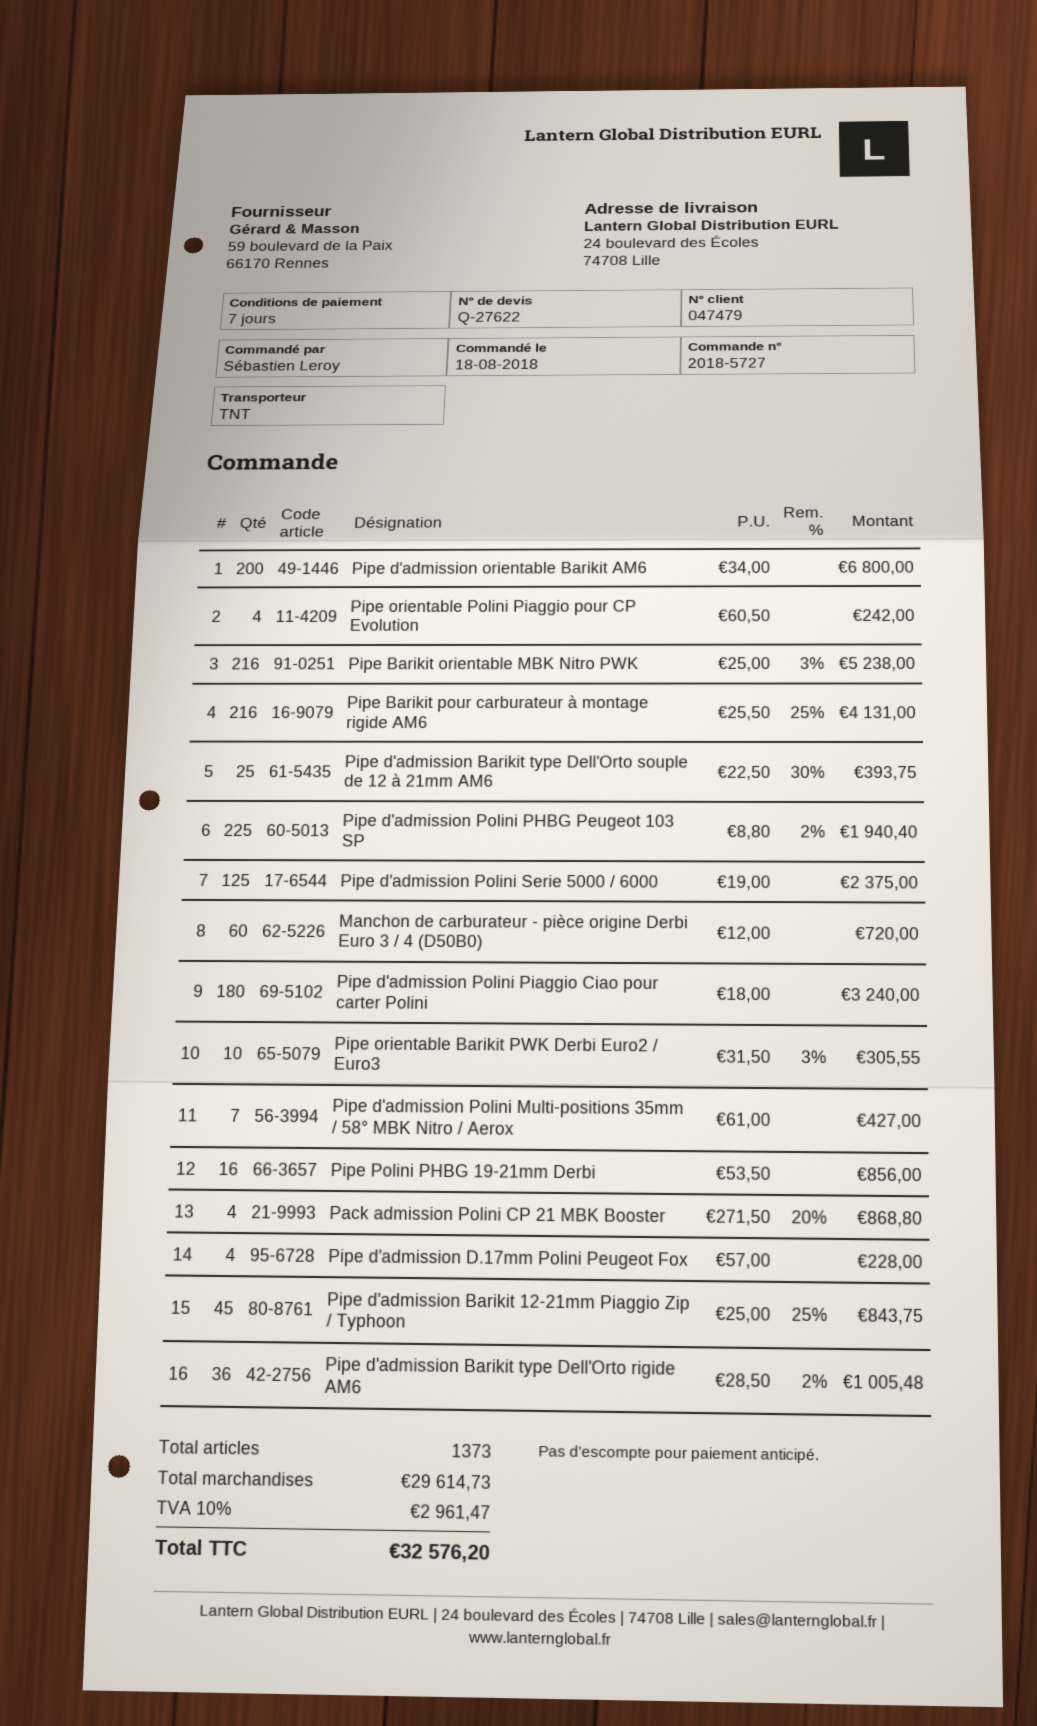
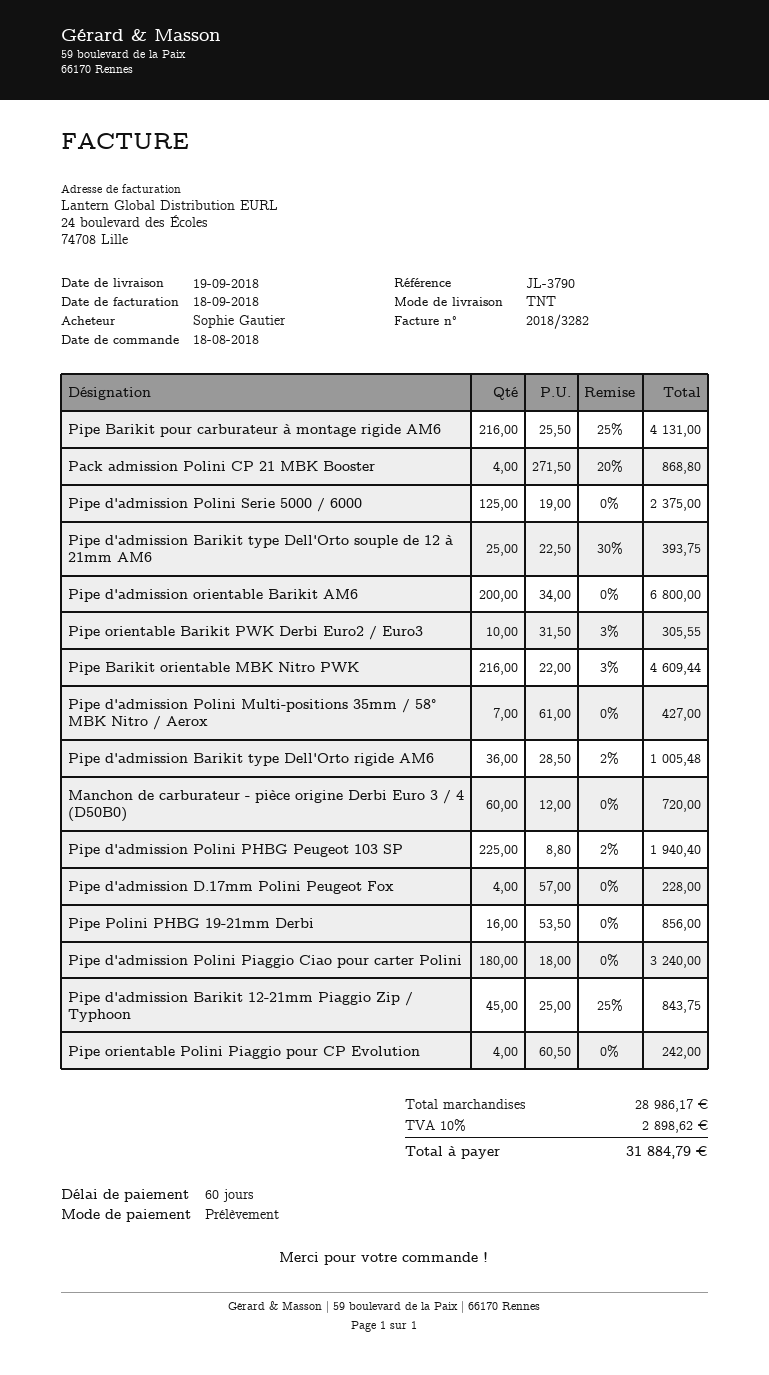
payment terms: 7 days -> 60 days
ordered by: Sébastien Leroy -> Sophie Gautier
Pipe Barikit orientable MBK Nitro PWK: 216 x 25.00 - 3% = 5238.00 -> 216 x 22.00 - 3% = 4609.44
subtotal: 29614.73 -> 28986.17
tax: 10% = 2961.47 -> 10% = 2898.62
total: 32576.20 -> 31884.79

